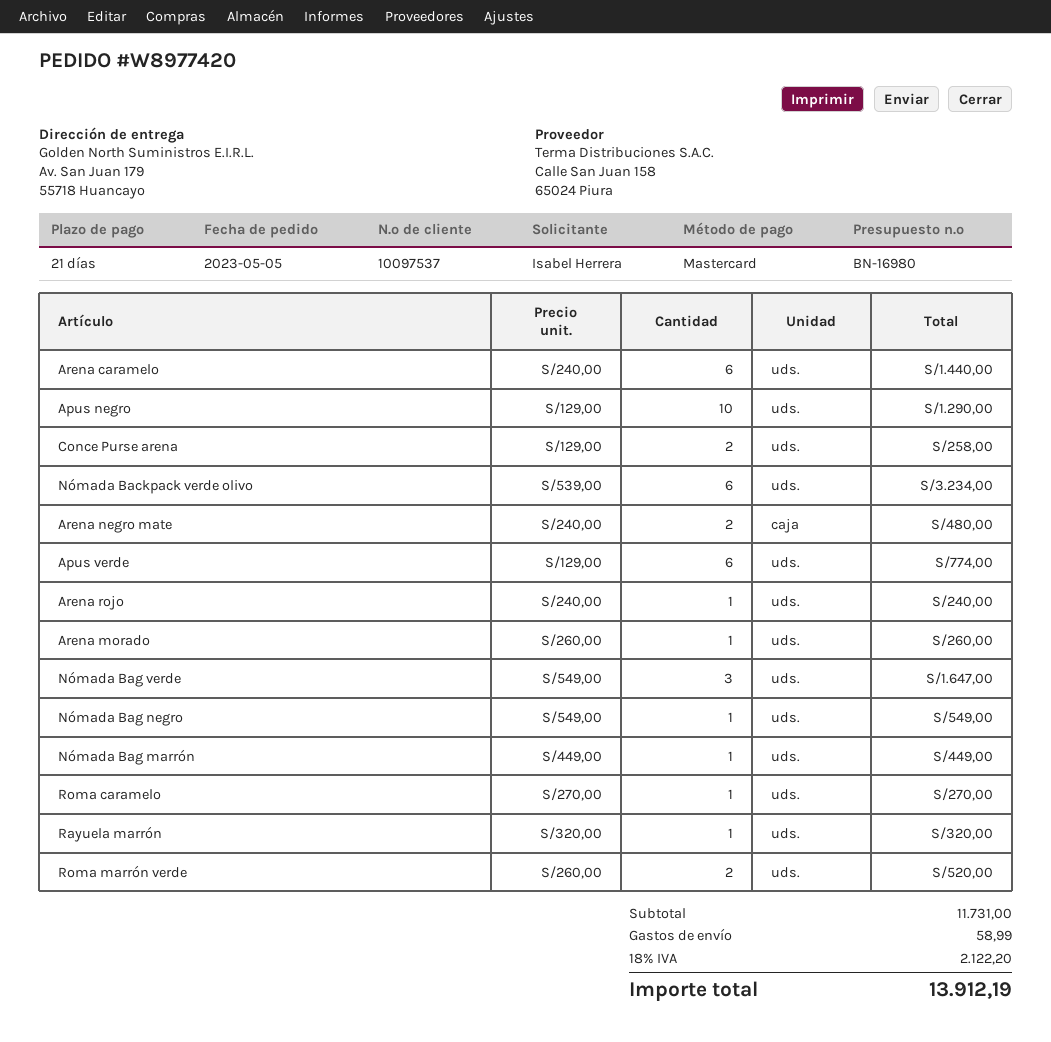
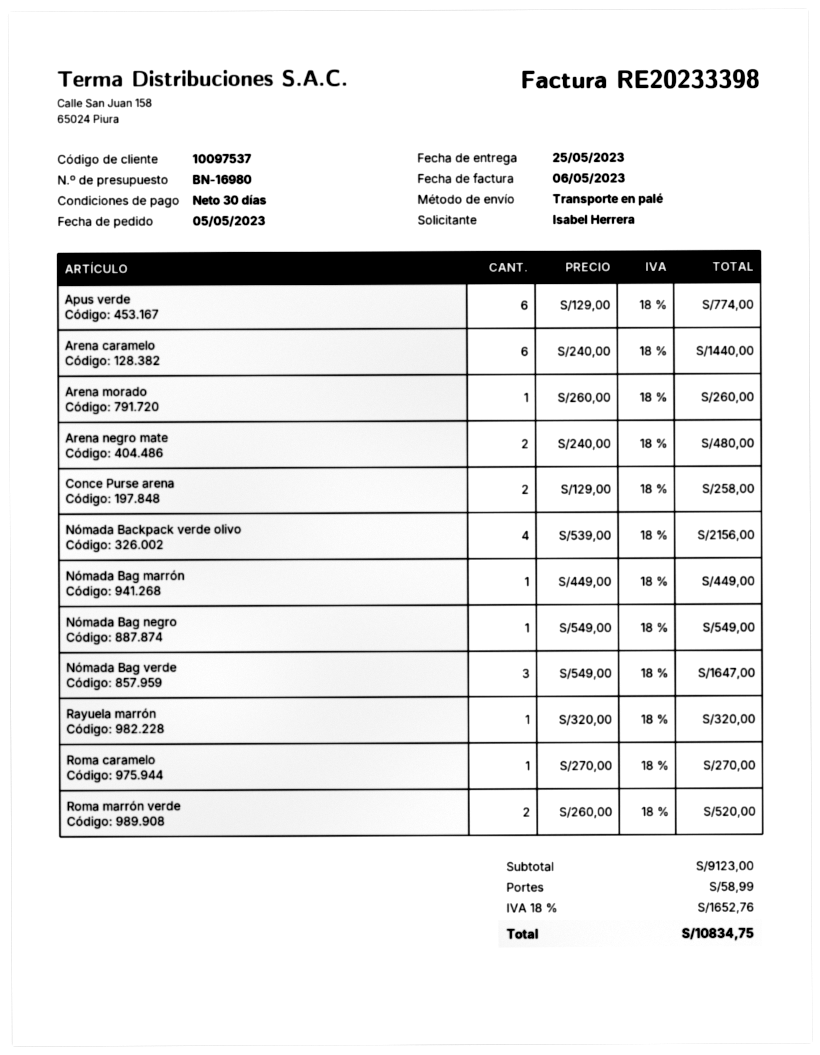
payment terms: 21 days -> 30 days
Apus negro: 10 x 129.00 = 1290.00 -> none
Nómada Backpack verde olivo: 6 x 539.00 = 3234.00 -> 4 x 539.00 = 2156.00
Arena rojo: 1 x 240.00 = 240.00 -> none
subtotal: 11731.00 -> 9123.00
tax: 18% = 2122.20 -> 18% = 1652.76
total: 13912.19 -> 10834.75

